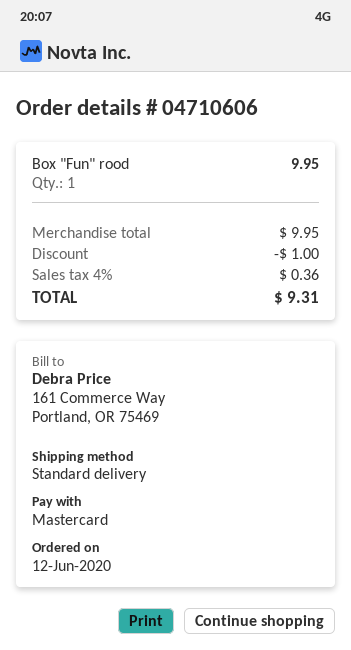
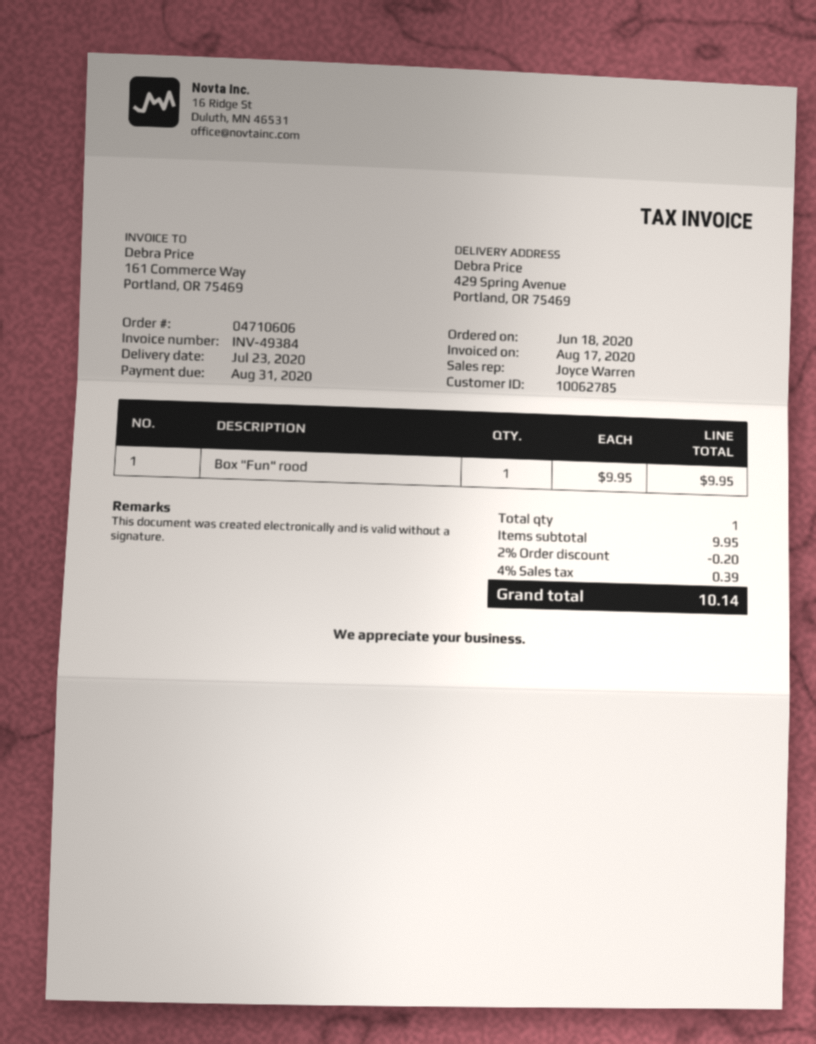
order date: 2020-06-12 -> 2020-06-18
discount: 1.00 -> 0.20
tax: 4% = 0.36 -> 4% = 0.39
total: 9.31 -> 10.14

